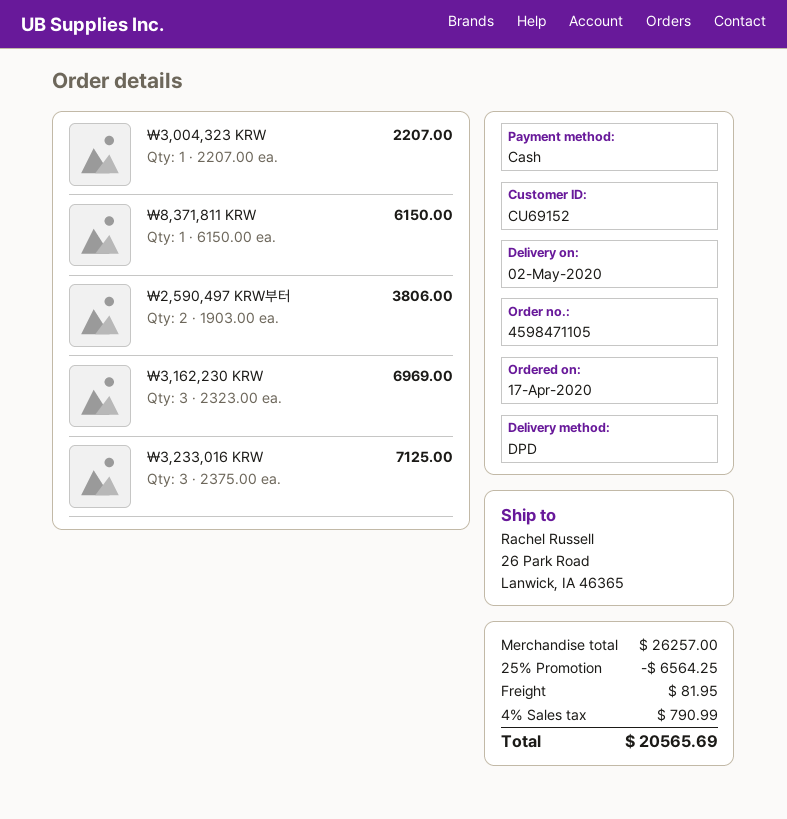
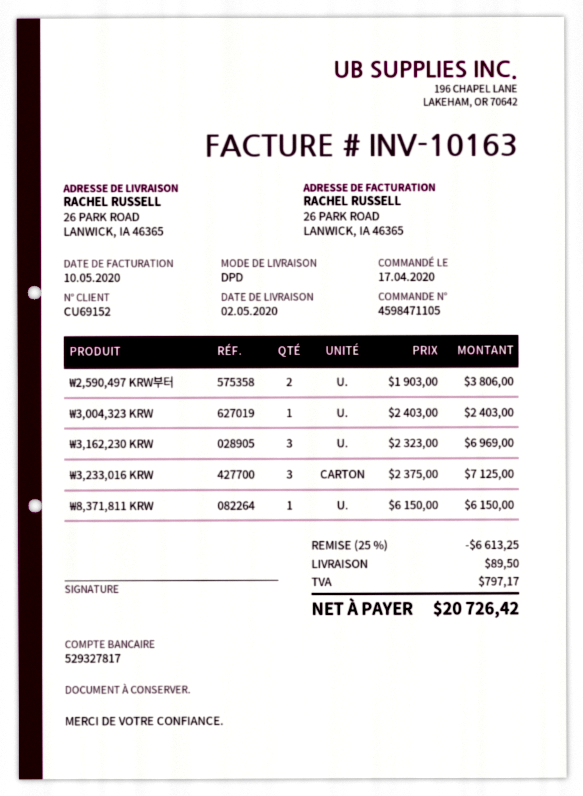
₩3,004,323 KRW: 1 x 2207.00 = 2207.00 -> 1 x 2403.00 = 2403.00
discount: 25% = 6564.25 -> 25% = 6613.25
shipping: 81.95 -> 89.50
tax: 790.99 -> 797.17
total: 20565.69 -> 20726.42

